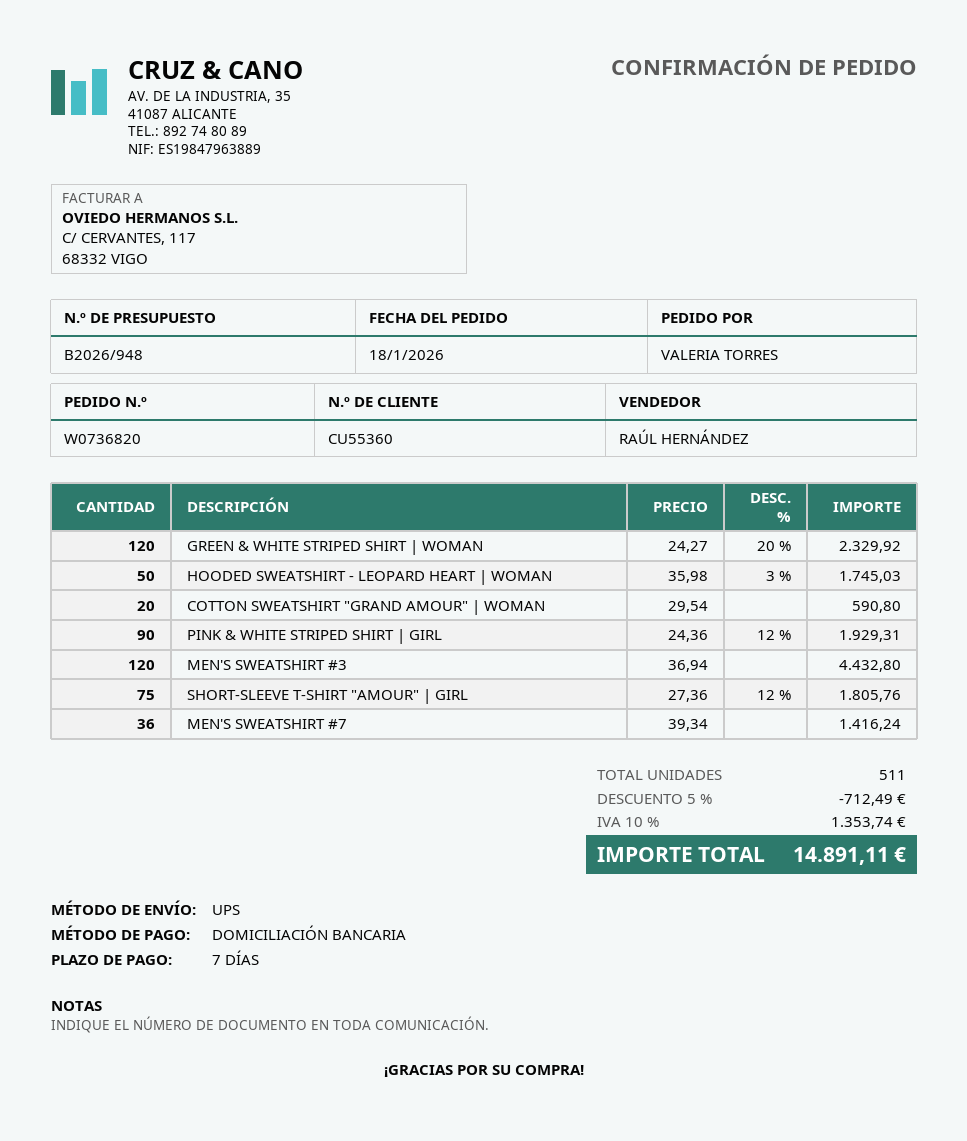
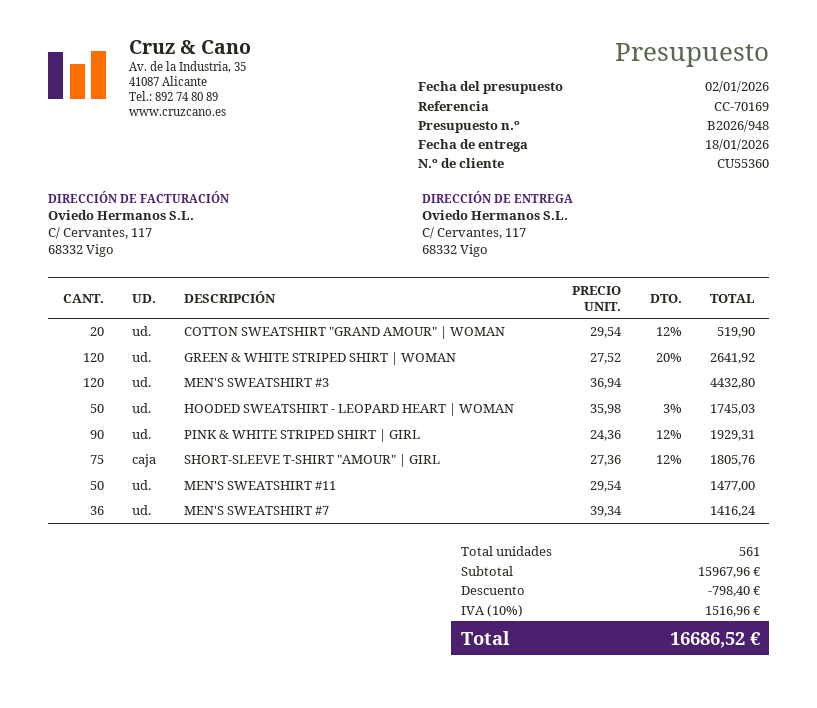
GREEN & WHITE STRIPED SHIRT | WOMAN: 120 x 24.27 - 20% = 2329.92 -> 120 x 27.52 - 20% = 2641.92
COTTON SWEATSHIRT "GRAND AMOUR" | WOMAN: 20 x 29.54 = 590.80 -> 20 x 29.54 - 12% = 519.90
MEN'S SWEATSHIRT #11: none -> 50 x 29.54 = 1477.00
total quantity: 511 -> 561
discount: 712.49 -> 798.40
tax: 10% = 1353.74 -> 10% = 1516.96
total: 14891.11 -> 16686.52

